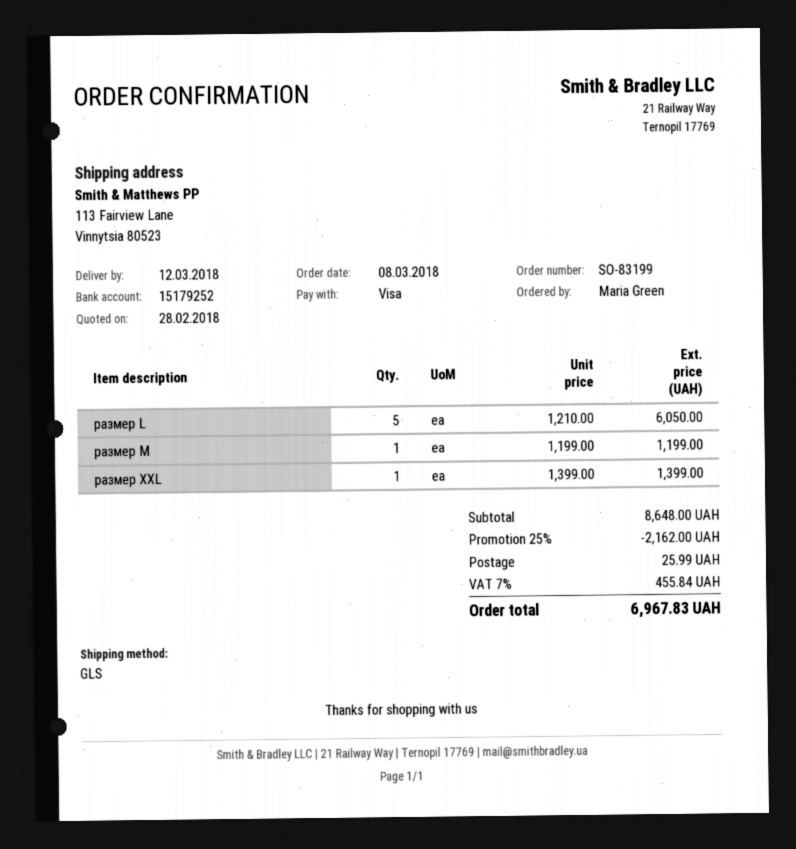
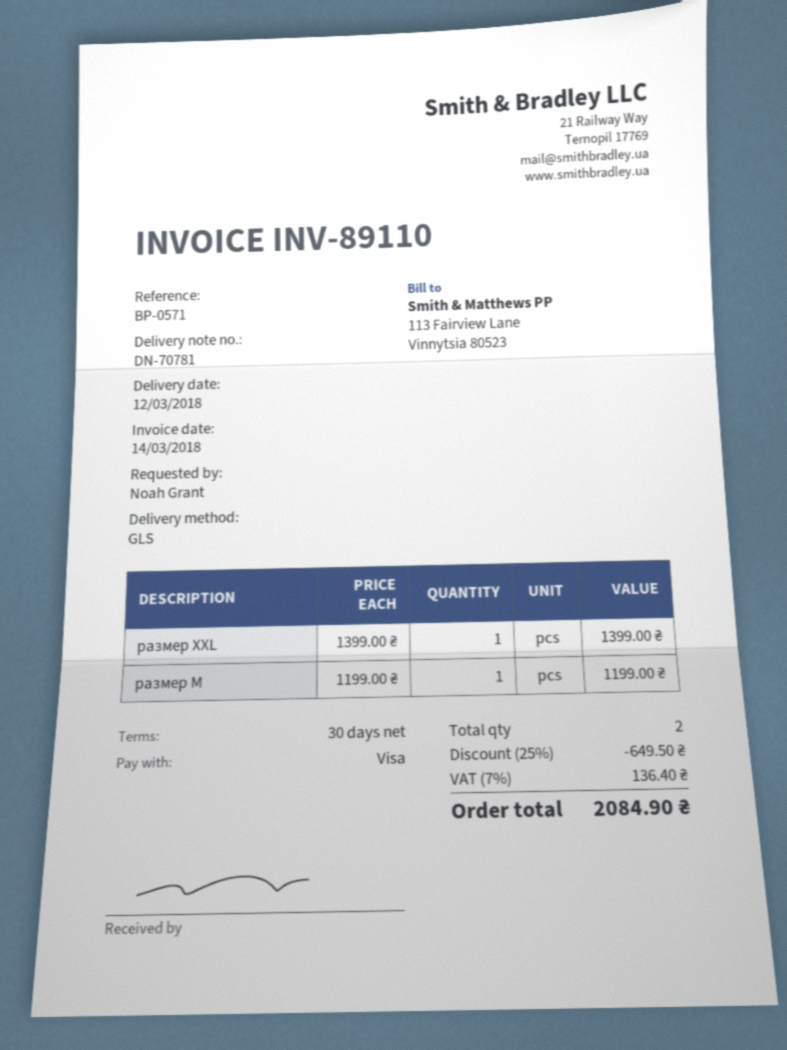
ordered by: Maria Green -> Noah Grant
размер L: 5 x 1210.00 = 6050.00 -> none
discount: 25% = 2162.00 -> 25% = 649.50
shipping: 25.99 -> none
tax: 7% = 455.84 -> 7% = 136.40
total: 6967.83 -> 2084.90

